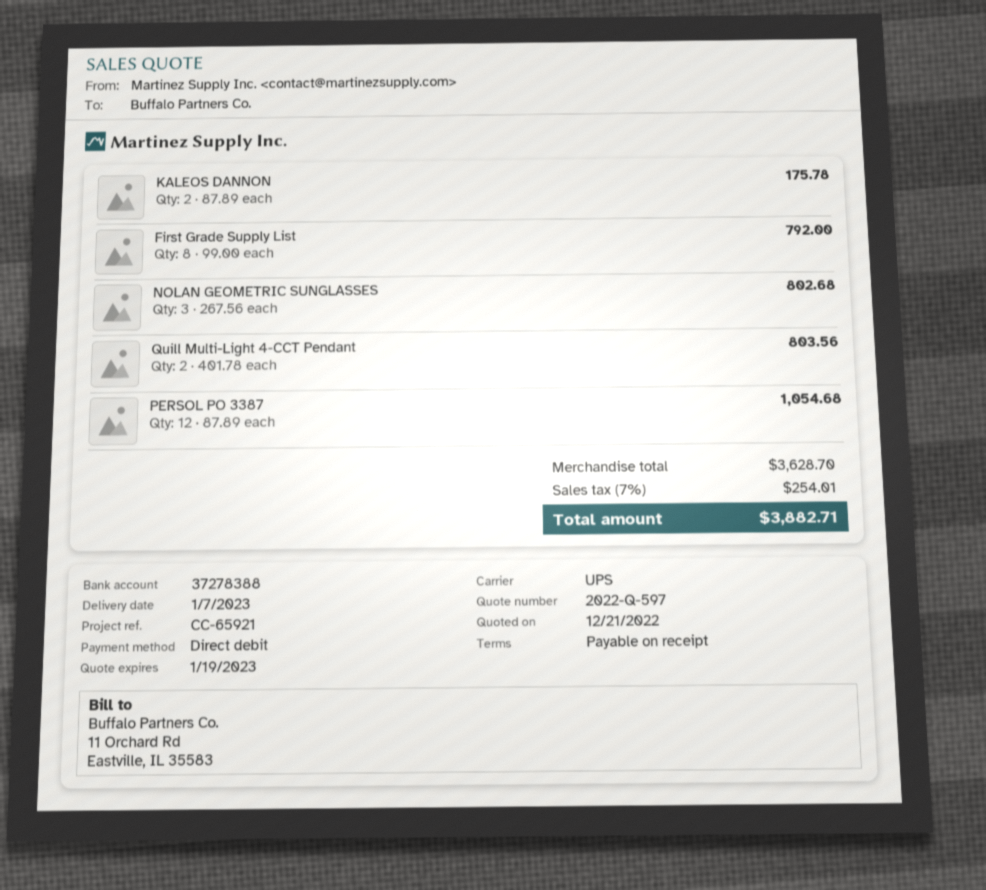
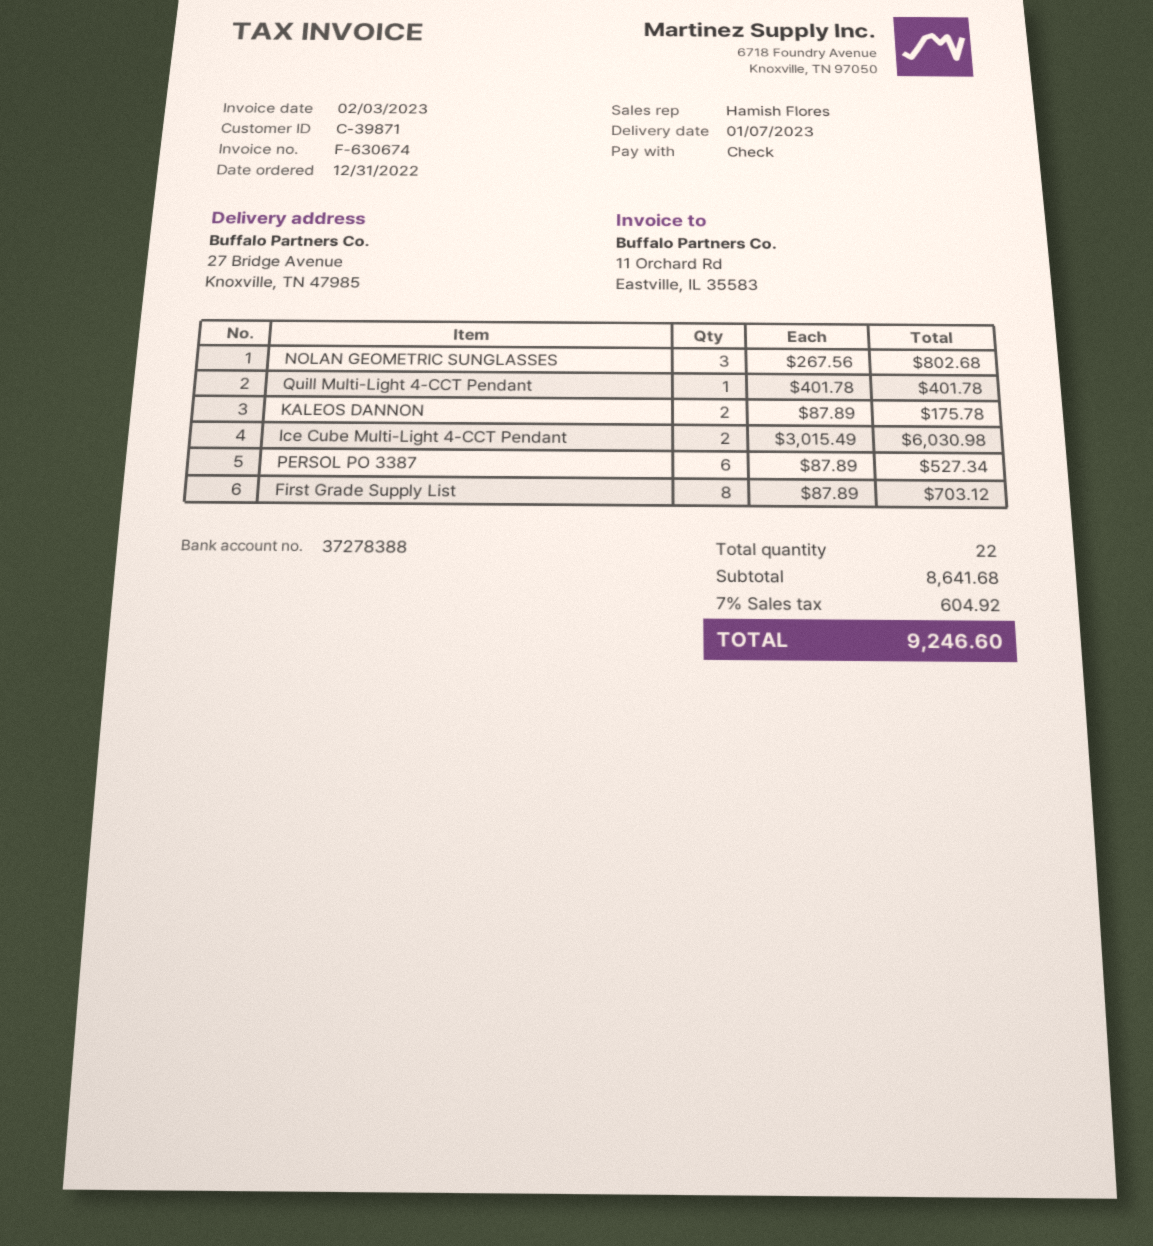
payment method: direct debit -> cheque
First Grade Supply List: 8 x 99.00 = 792.00 -> 8 x 87.89 = 703.12
Quill Multi-Light 4-CCT Pendant: 2 x 401.78 = 803.56 -> 1 x 401.78 = 401.78
PERSOL PO 3387: 12 x 87.89 = 1054.68 -> 6 x 87.89 = 527.34
Ice Cube Multi-Light 4-CCT Pendant: none -> 2 x 3015.49 = 6030.98
subtotal: 3628.70 -> 8641.68
tax: 7% = 254.01 -> 7% = 604.92
total: 3882.71 -> 9246.60

